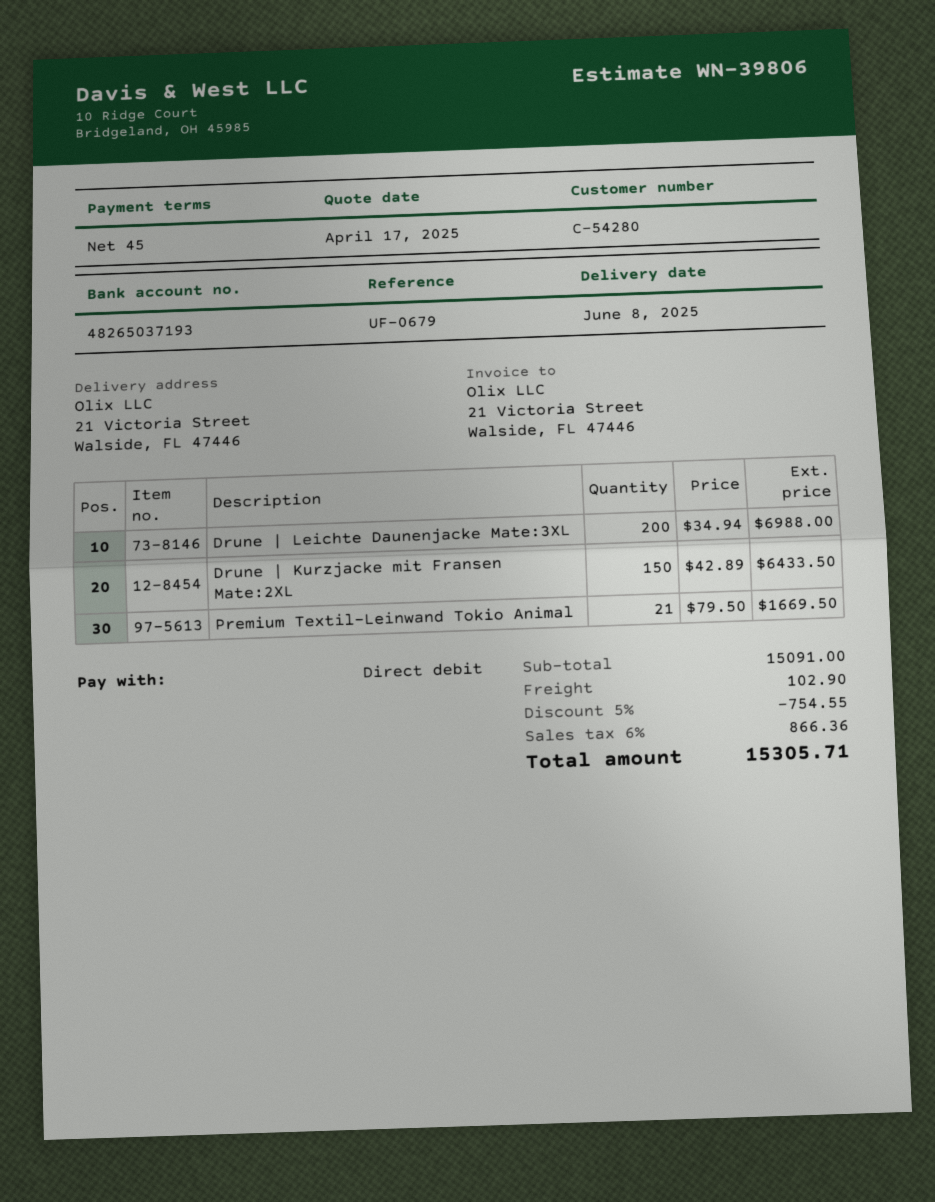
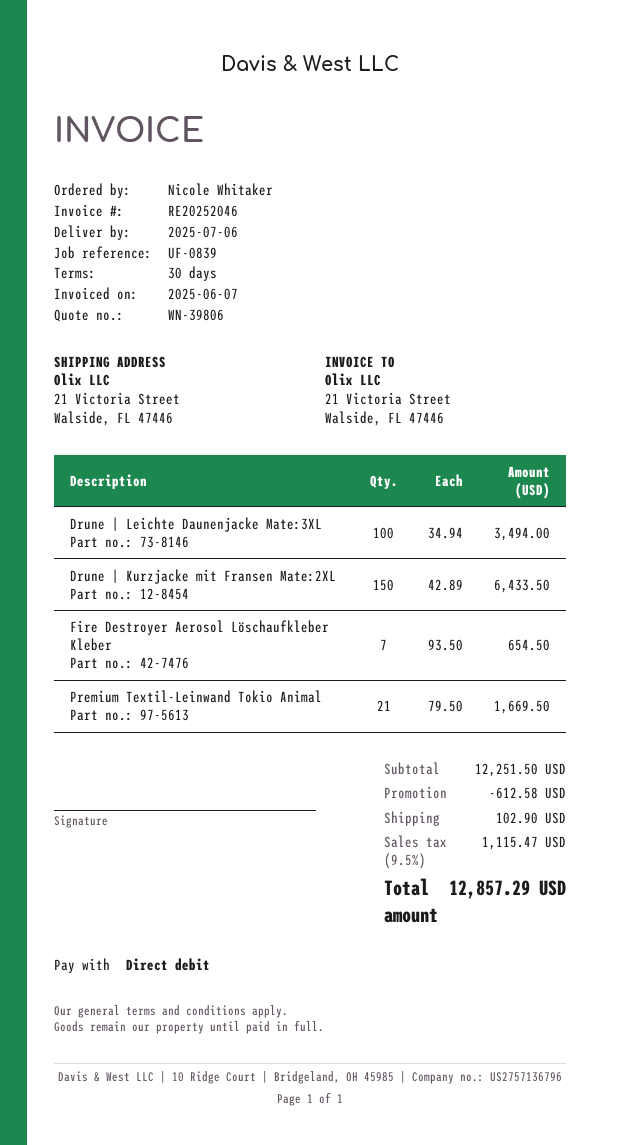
delivery date: 2025-06-08 -> 2025-07-06
payment terms: 45 days -> 30 days
reference: UF-0679 -> UF-0839
Drune | Leichte Daunenjacke Mate:3XL: 200 x 34.94 = 6988.00 -> 100 x 34.94 = 3494.00
Fire Destroyer Aerosol Löschaufkleber Kleber: none -> 7 x 93.50 = 654.50
subtotal: 15091.00 -> 12251.50
discount: 754.55 -> 612.58
tax: 6% = 866.36 -> 9.5% = 1115.47
total: 15305.71 -> 12857.29

